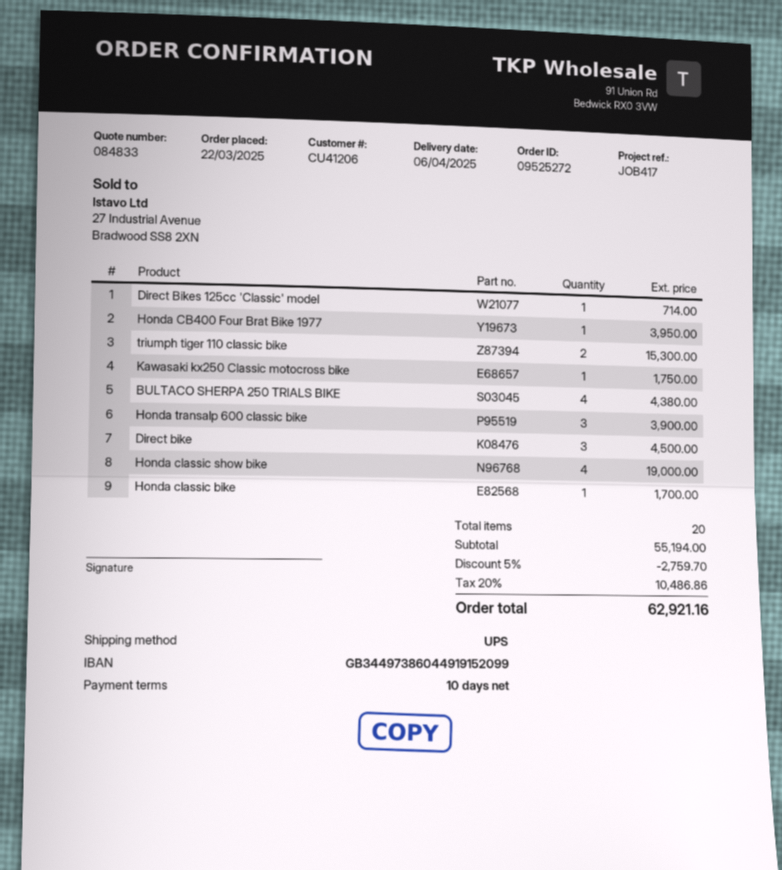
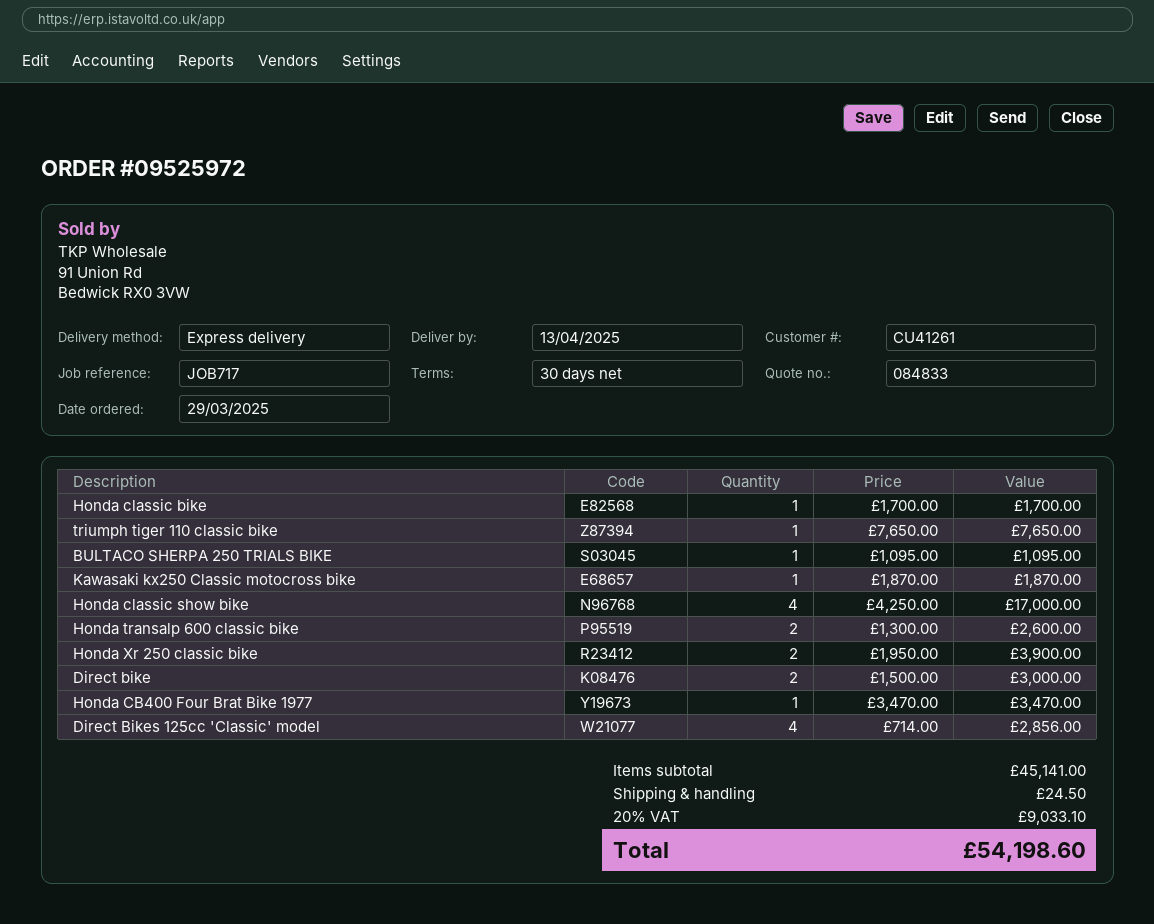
order number: 09525272 -> 09525972
order date: 2025-03-22 -> 2025-03-29
delivery date: 2025-04-06 -> 2025-04-13
payment terms: 10 days -> 30 days
customer number: CU41206 -> CU41261
reference: JOB417 -> JOB717
shipping method: UPS -> express
Direct Bikes 125cc 'Classic' model: 1 for 714.00 -> 4 for 2856.00
Honda CB400 Four Brat Bike 1977: 1 for 3950.00 -> 1 for 3470.00
triumph tiger 110 classic bike: 2 for 15300.00 -> 1 for 7650.00
Kawasaki kx250 Classic motocross bike: 1 for 1750.00 -> 1 for 1870.00
BULTACO SHERPA 250 TRIALS BIKE: 4 for 4380.00 -> 1 for 1095.00
Honda transalp 600 classic bike: 3 for 3900.00 -> 2 for 2600.00
Direct bike: 3 for 4500.00 -> 2 for 3000.00
Honda classic show bike: 4 for 19000.00 -> 4 for 17000.00
Honda Xr 250 classic bike: none -> 2 for 3900.00
subtotal: 55194.00 -> 45141.00
discount: 5% = 2759.70 -> none
shipping: none -> 24.50
tax: 20% = 10486.86 -> 20% = 9033.10
total: 62921.16 -> 54198.60

